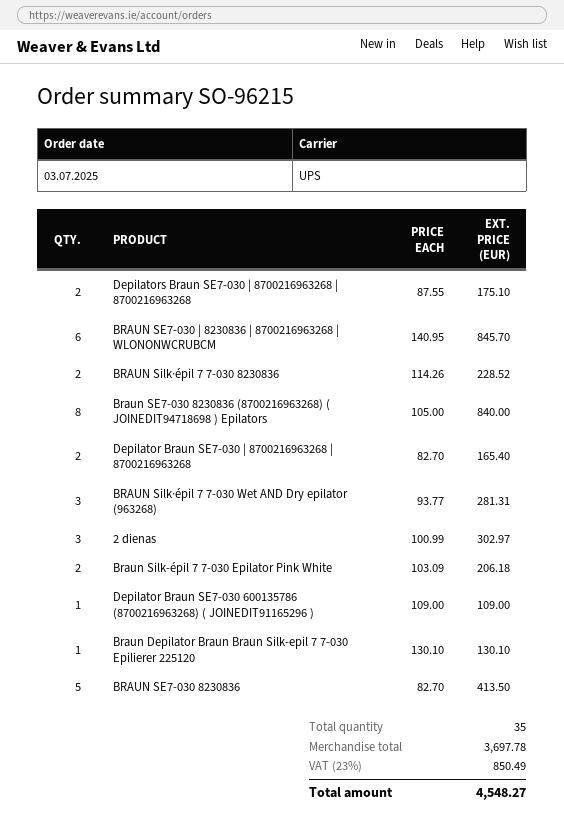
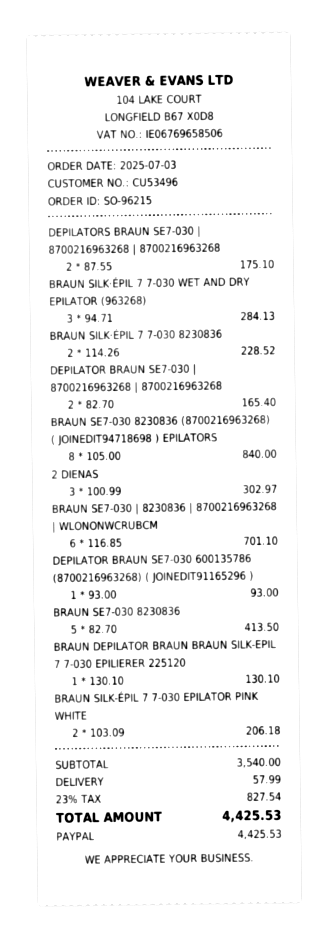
BRAUN SE7-030 | 8230836 | 8700216963268 | WLONONWCRUBCM: 6 x 140.95 = 845.70 -> 6 x 116.85 = 701.10
BRAUN Silk·épil 7 7-030 Wet AND Dry epilator (963268): 3 x 93.77 = 281.31 -> 3 x 94.71 = 284.13
Depilator Braun SE7-030 600135786 (8700216963268) ( JOINEDIT91165296 ): 1 x 109.00 = 109.00 -> 1 x 93.00 = 93.00
subtotal: 3697.78 -> 3540.00
shipping: none -> 57.99
tax: 23% = 850.49 -> 23% = 827.54
total: 4548.27 -> 4425.53

